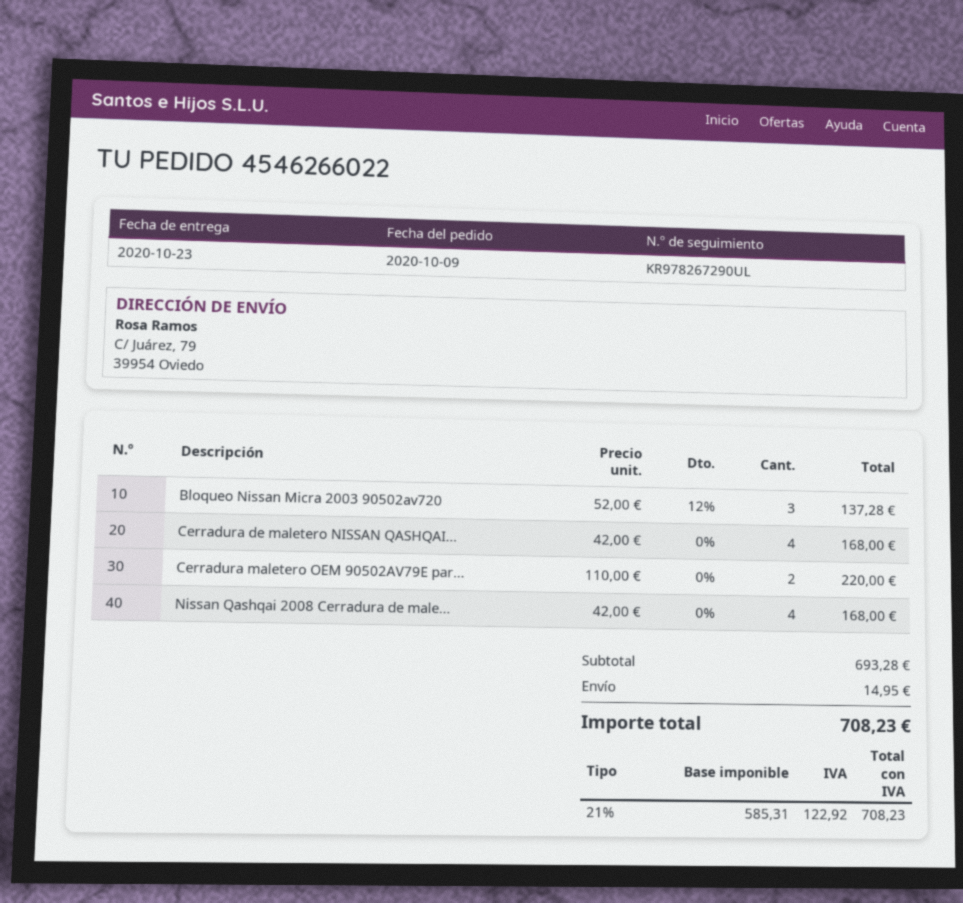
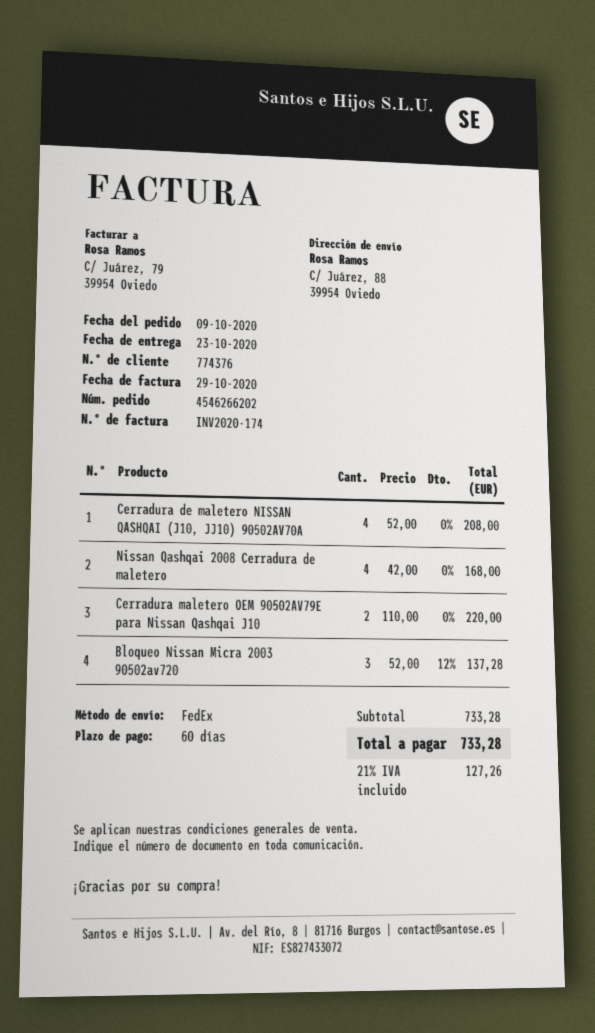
order number: 4546266022 -> 4546266202
ship to: C/ Juárez, 79, 39954 Oviedo -> C/ Juárez, 88, 39954 Oviedo
Cerradura de maletero NISSAN QASHQAI...: 4 x 42.00 = 168.00 -> 4 x 52.00 = 208.00
subtotal: 693.28 -> 733.28
shipping: 14.95 -> none
tax: 21% = 122.92 -> 21% = 127.26
total: 708.23 -> 733.28

